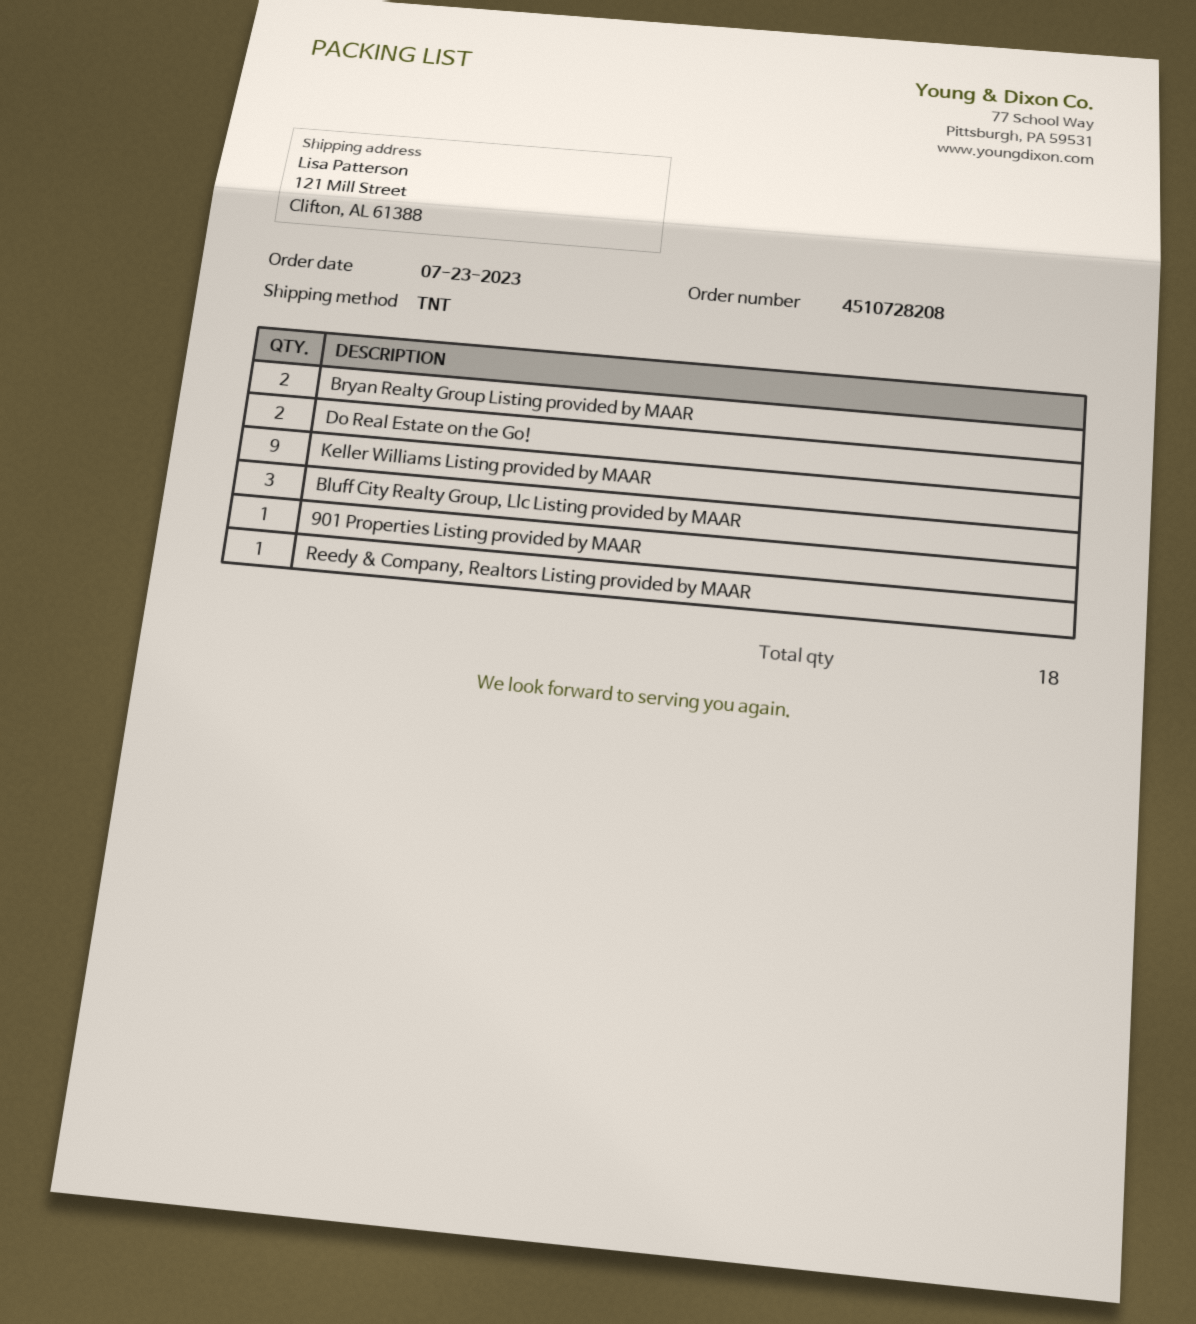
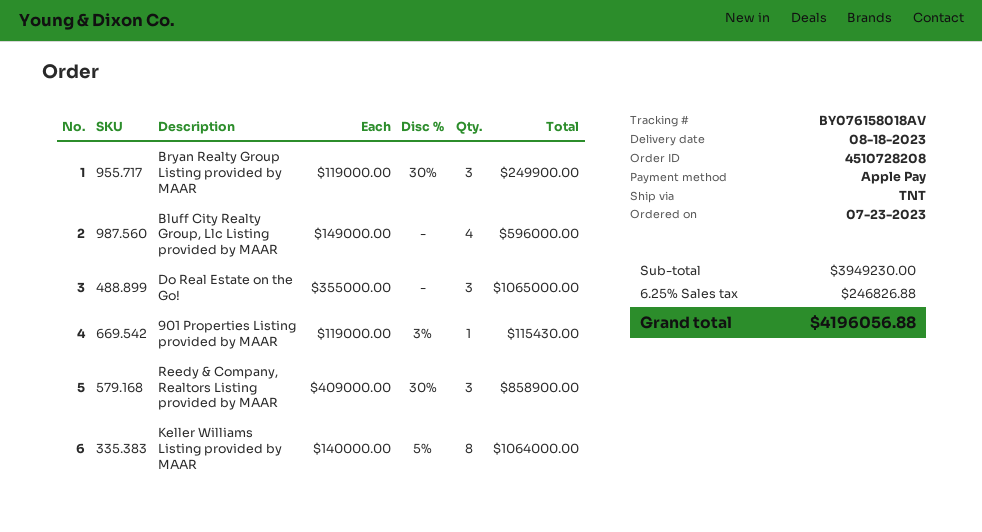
Bryan Realty Group Listing provided by MAAR: 2 -> 3
Do Real Estate on the Go!: 2 -> 3
Keller Williams Listing provided by MAAR: 9 -> 8
Bluff City Realty Group, Llc Listing provided by MAAR: 3 -> 4
Reedy & Company, Realtors Listing provided by MAAR: 1 -> 3

